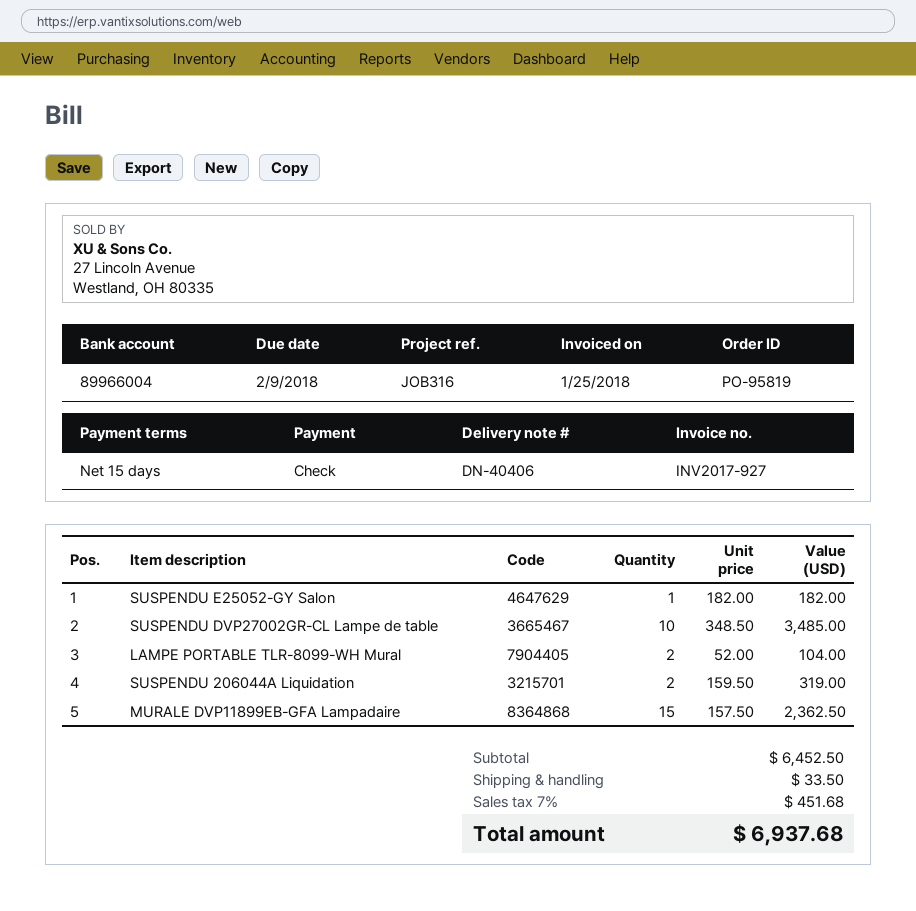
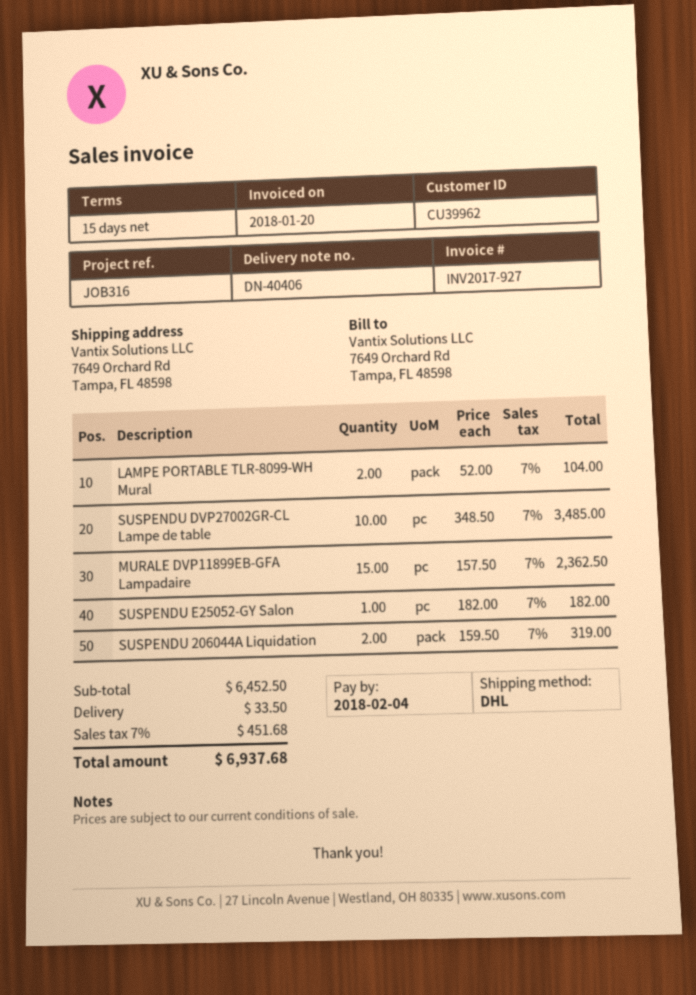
invoice date: 2018-01-25 -> 2018-01-20
due date: 2018-02-09 -> 2018-02-04

